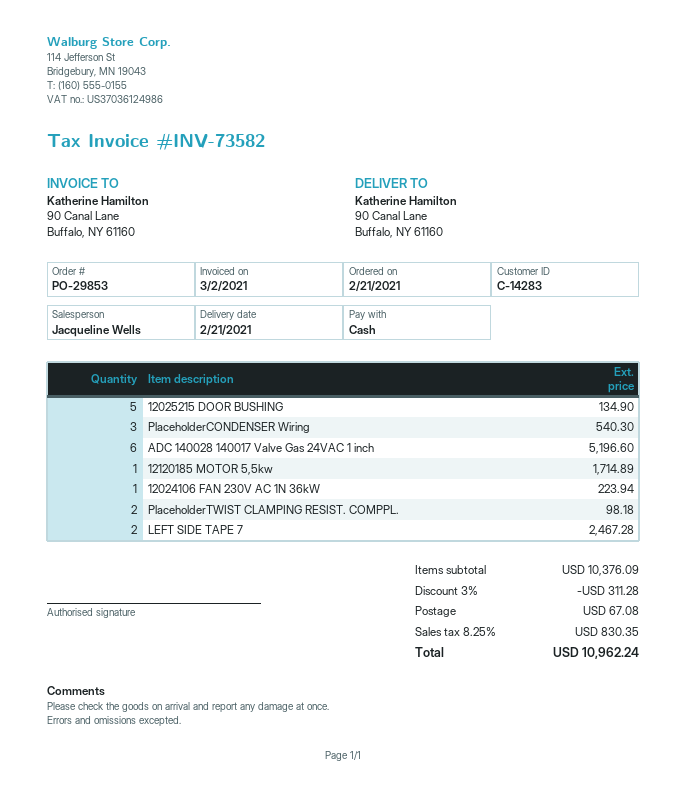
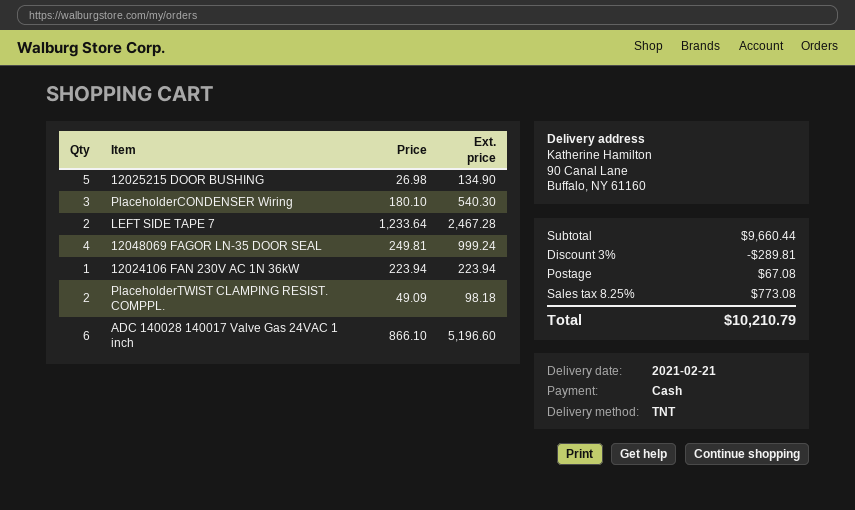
12120185 MOTOR 5,5kw: 1 for 1714.89 -> none
12048069 FAGOR LN-35 DOOR SEAL: none -> 4 for 999.24
subtotal: 10376.09 -> 9660.44
discount: 3% = 311.28 -> 3% = 289.81
tax: 8.25% = 830.35 -> 8.25% = 773.08
total: 10962.24 -> 10210.79

